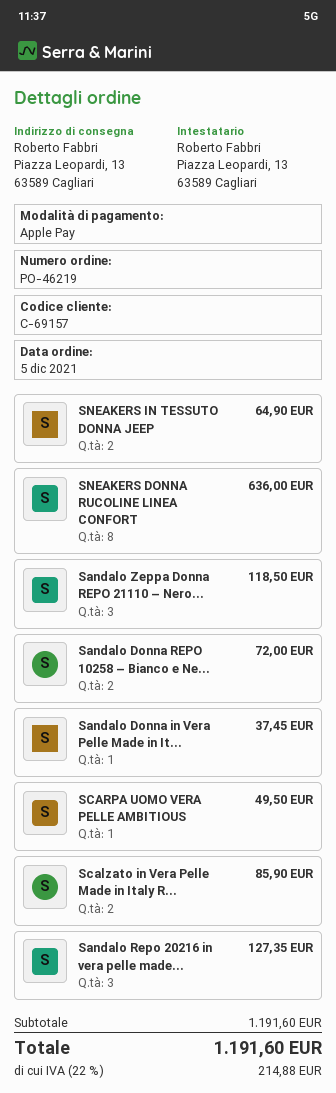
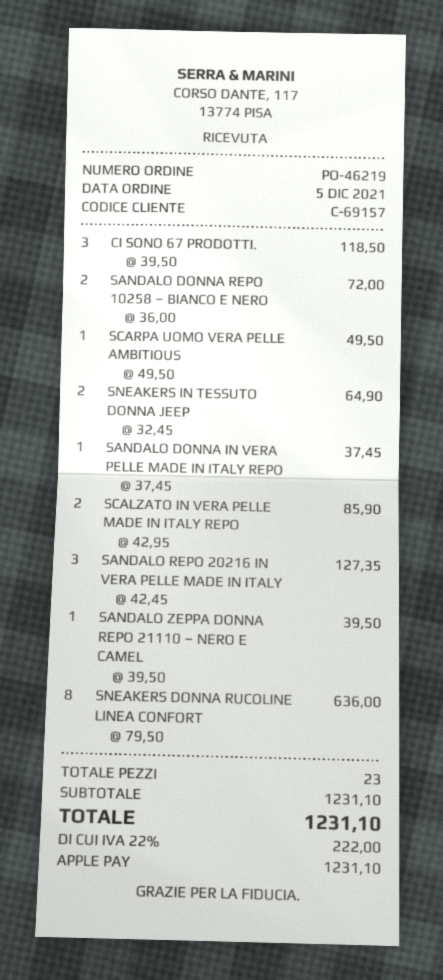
Sandalo Zeppa Donna REPO 21110 – Nero...: 3 for 118.50 -> 1 for 39.50
CI SONO 67 PRODOTTI.: none -> 3 for 118.50
subtotal: 1191.60 -> 1231.10
tax: 22% = 214.88 -> 22% = 222.00
total: 1191.60 -> 1231.10

